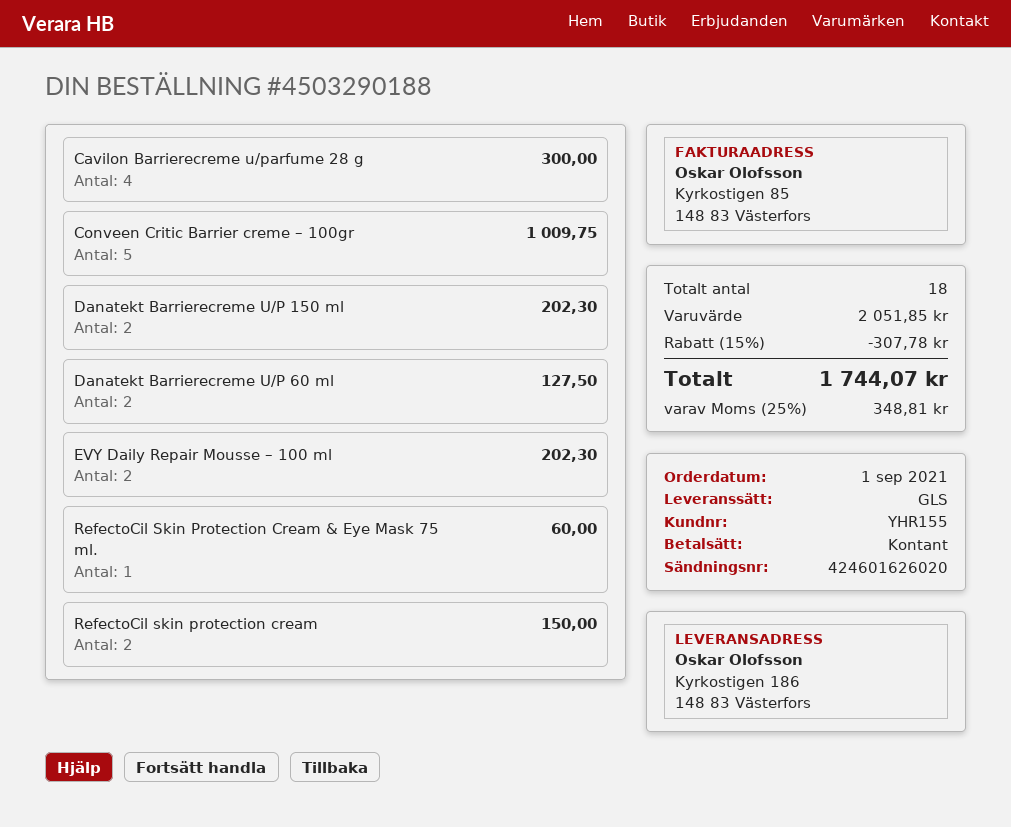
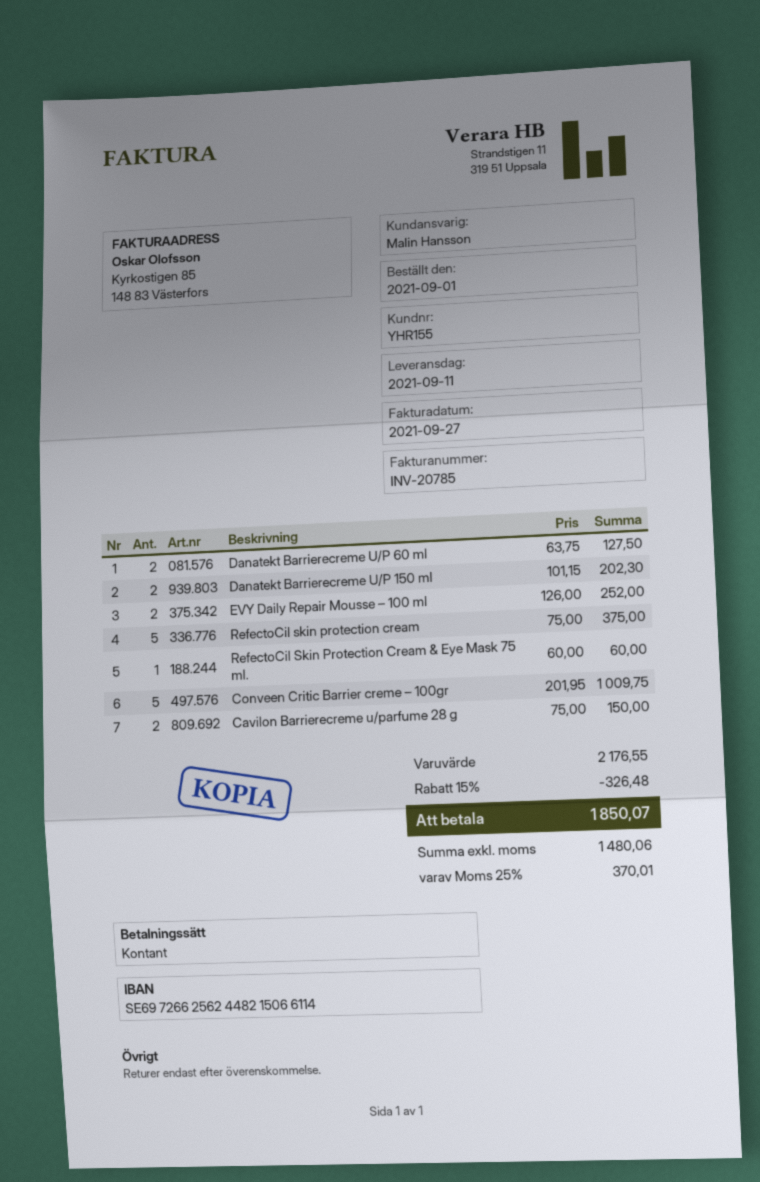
Cavilon Barrierecreme u/parfume 28 g: 4 for 300.00 -> 2 for 150.00
EVY Daily Repair Mousse – 100 ml: 2 for 202.30 -> 2 for 252.00
RefectoCil skin protection cream: 2 for 150.00 -> 5 for 375.00
subtotal: 2051.85 -> 2176.55
discount: 15% = 307.78 -> 15% = 326.48
tax: 25% = 348.81 -> 25% = 370.01
total: 1744.07 -> 1850.07

